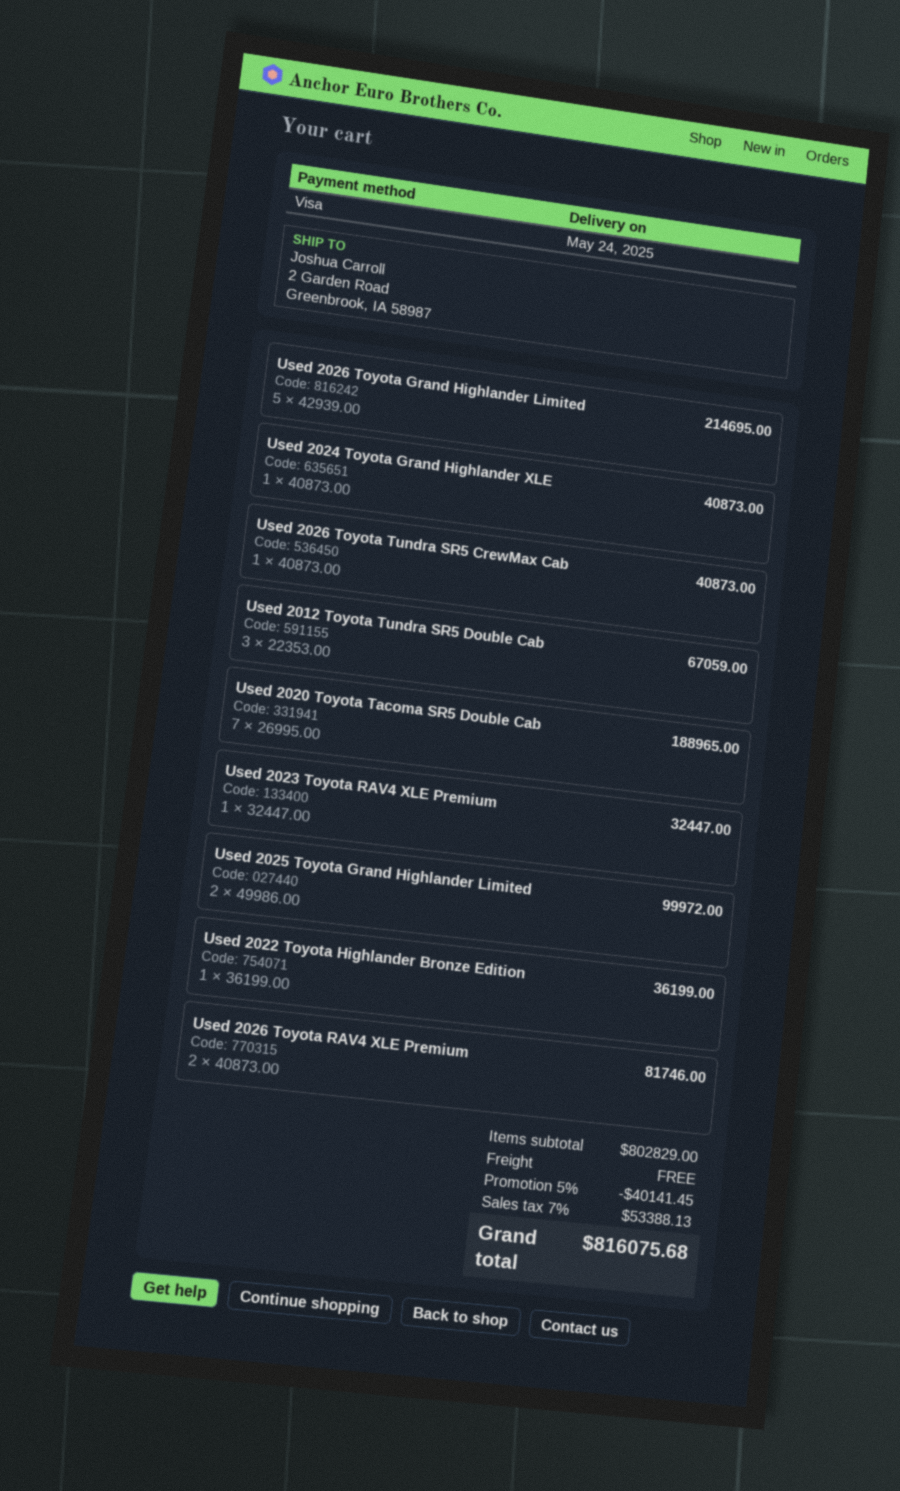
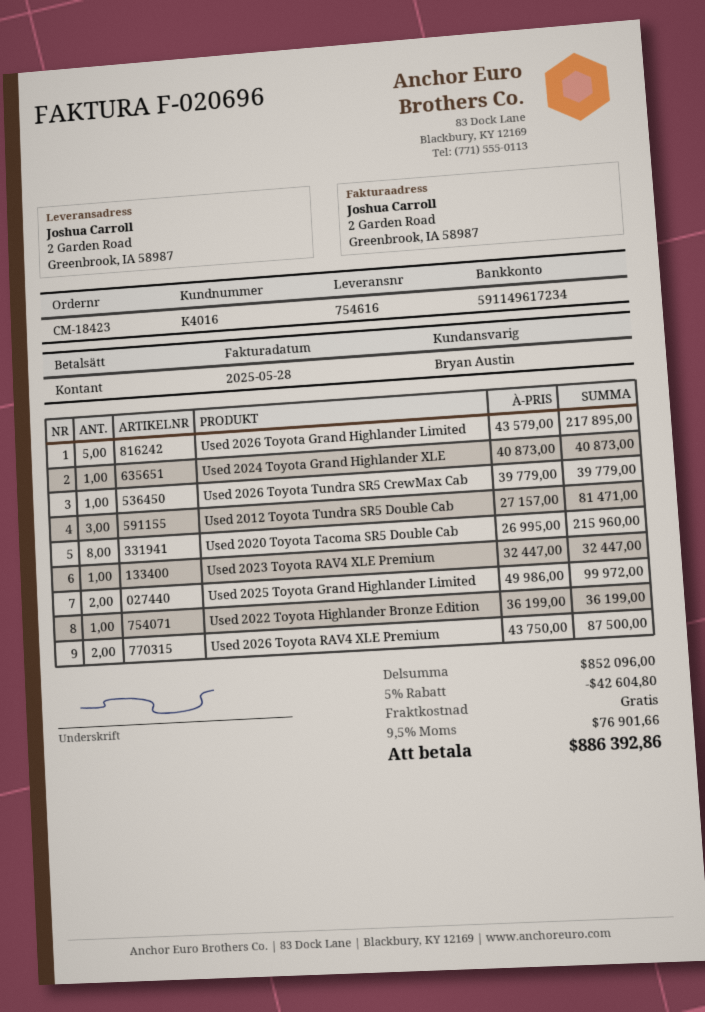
payment method: Visa -> cash
Used 2026 Toyota Grand Highlander Limited: 5 x 42939.00 = 214695.00 -> 5 x 43579.00 = 217895.00
Used 2026 Toyota Tundra SR5 CrewMax Cab: 1 x 40873.00 = 40873.00 -> 1 x 39779.00 = 39779.00
Used 2012 Toyota Tundra SR5 Double Cab: 3 x 22353.00 = 67059.00 -> 3 x 27157.00 = 81471.00
Used 2020 Toyota Tacoma SR5 Double Cab: 7 x 26995.00 = 188965.00 -> 8 x 26995.00 = 215960.00
Used 2026 Toyota RAV4 XLE Premium: 2 x 40873.00 = 81746.00 -> 2 x 43750.00 = 87500.00
subtotal: 802829.00 -> 852096.00
discount: 5% = 40141.45 -> 5% = 42604.80
tax: 7% = 53388.13 -> 9.5% = 76901.66
total: 816075.68 -> 886392.86

